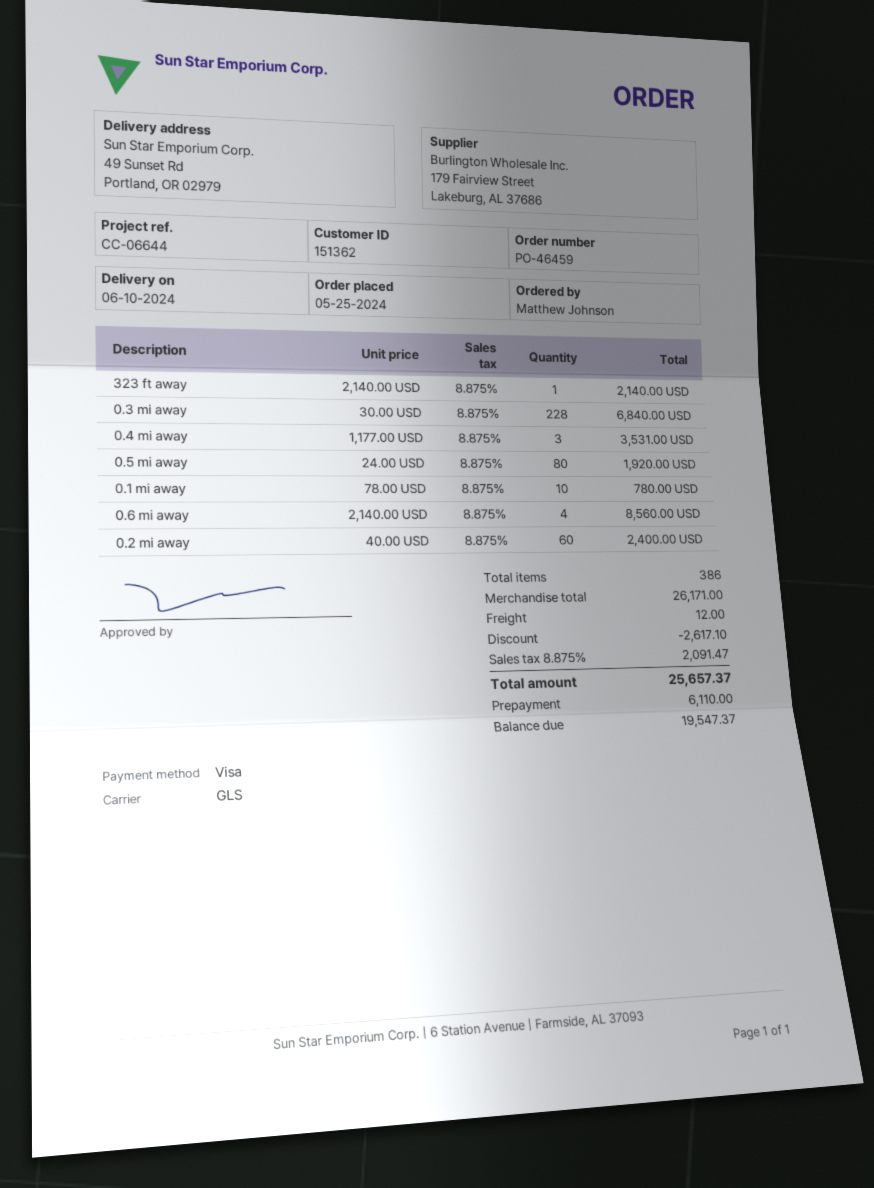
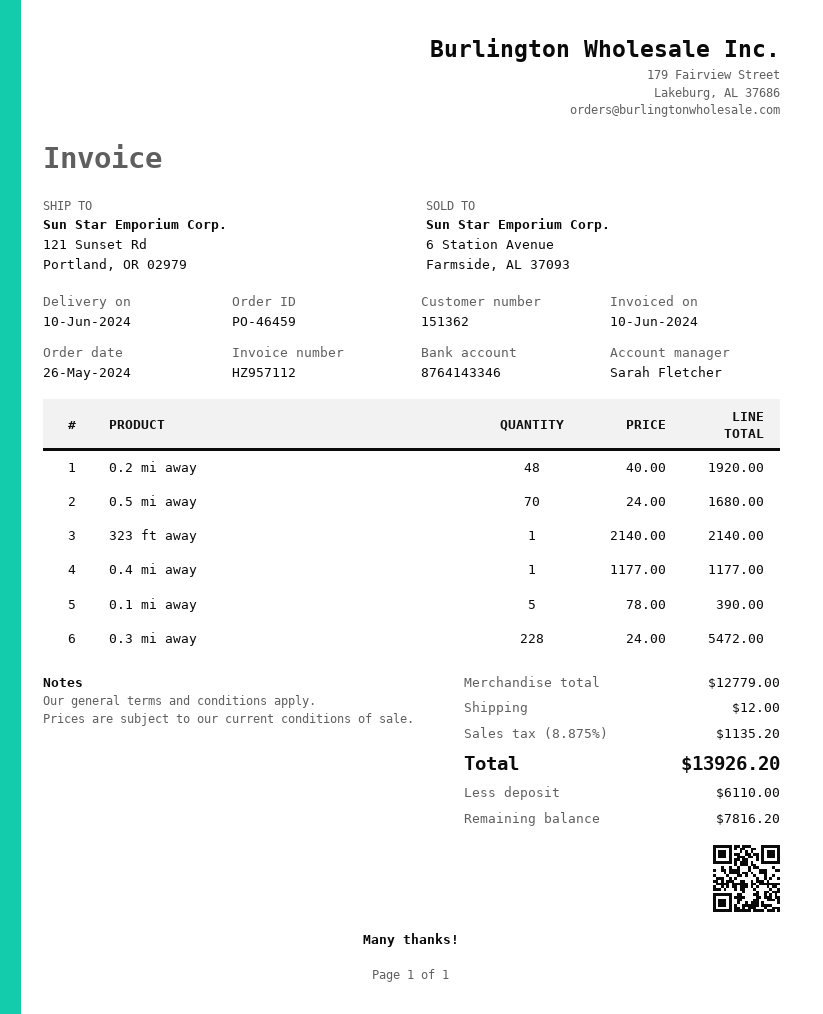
order date: 2024-05-25 -> 2024-05-26
ship to: 49 Sunset Rd, Portland, OR 02979 -> 121 Sunset Rd, Portland, OR 02979
0.3 mi away: 228 x 30.00 = 6840.00 -> 228 x 24.00 = 5472.00
0.4 mi away: 3 x 1177.00 = 3531.00 -> 1 x 1177.00 = 1177.00
0.5 mi away: 80 x 24.00 = 1920.00 -> 70 x 24.00 = 1680.00
0.1 mi away: 10 x 78.00 = 780.00 -> 5 x 78.00 = 390.00
0.6 mi away: 4 x 2140.00 = 8560.00 -> none
0.2 mi away: 60 x 40.00 = 2400.00 -> 48 x 40.00 = 1920.00
subtotal: 26171.00 -> 12779.00
discount: 2617.10 -> none
tax: 8.875% = 2091.47 -> 8.875% = 1135.20
total: 25657.37 -> 13926.20
balance: 19547.37 -> 7816.20

